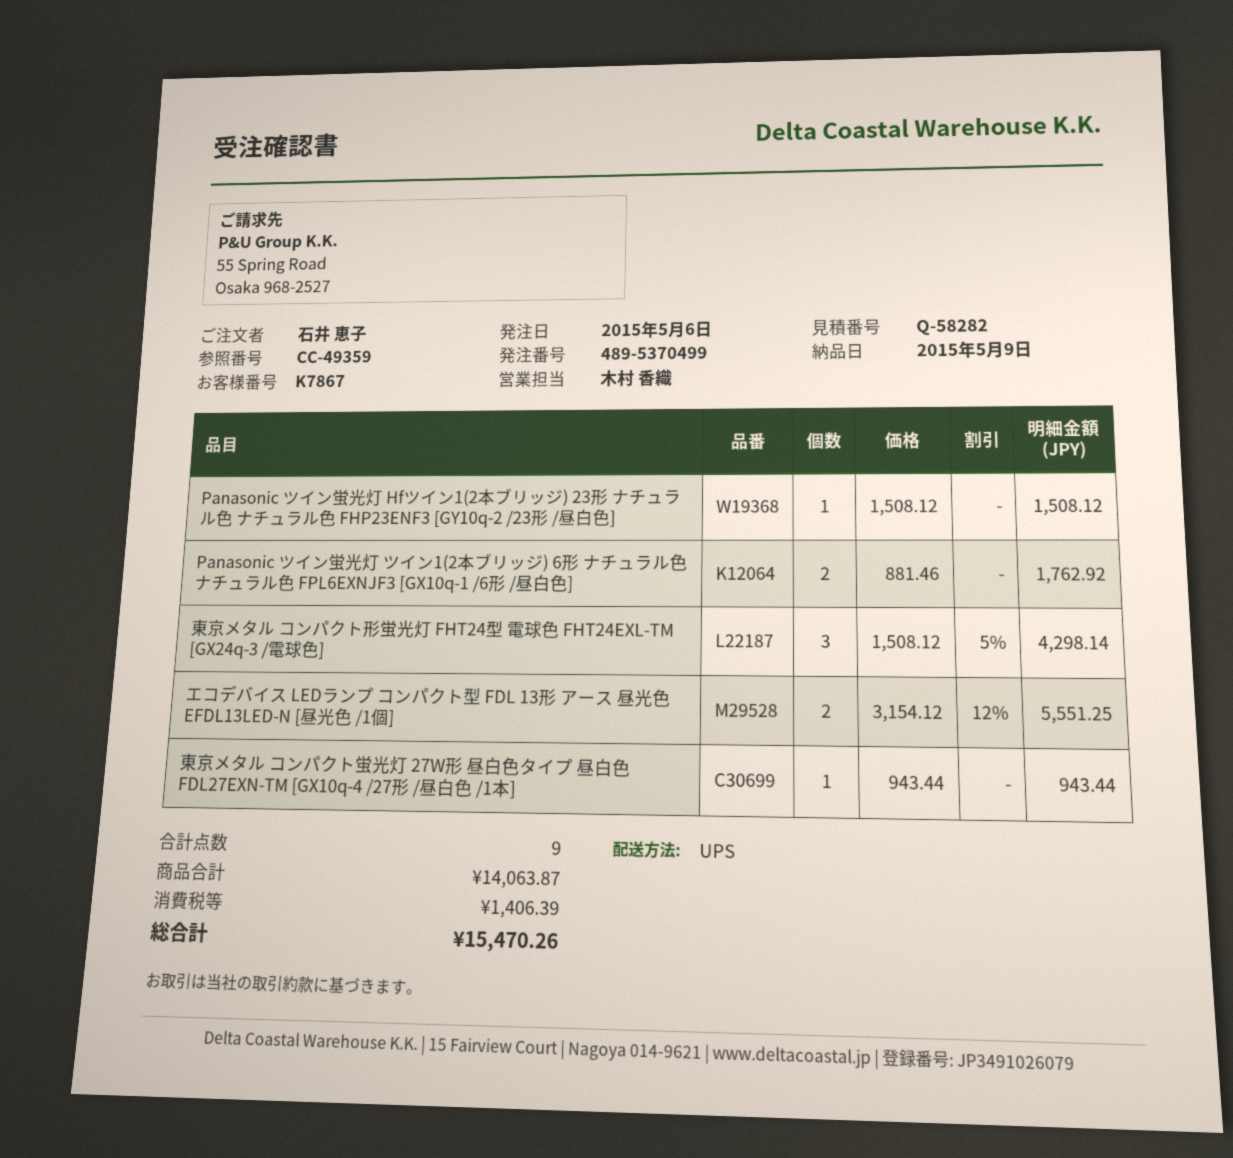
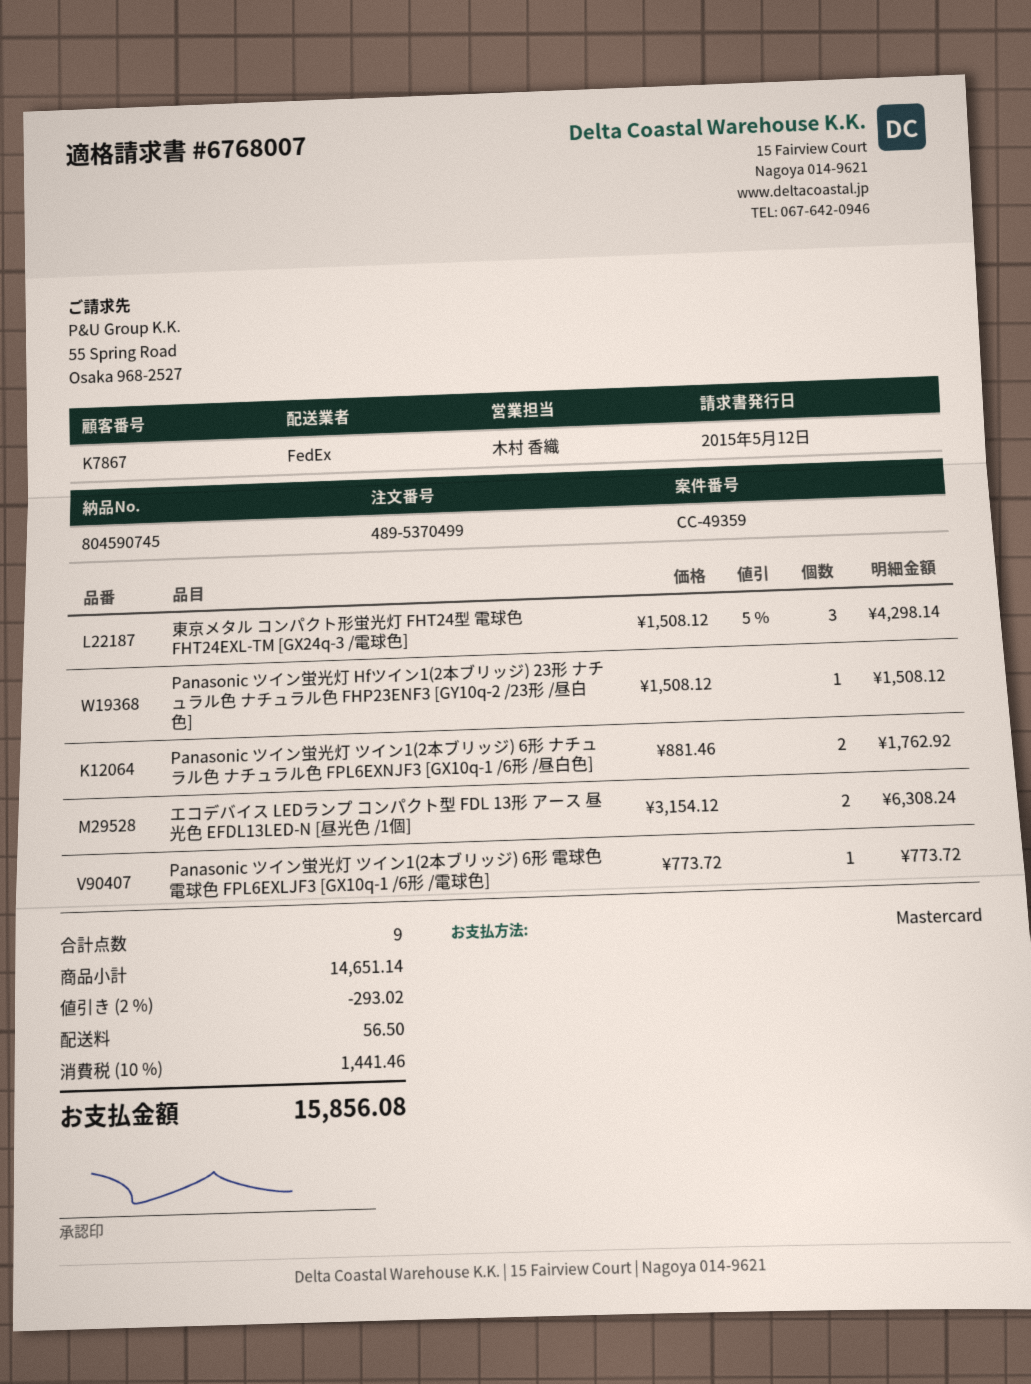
shipping method: UPS -> FedEx
エコデバイス LEDランプ コンパクト型 FDL 13形 アース 昼光色 EFDL13LED-N [昼光色 /1個]: 2 x 3154.12 - 12% = 5551.25 -> 2 x 3154.12 = 6308.24
東京メタル コンパクト蛍光灯 27W形 昼白色タイプ 昼白色 FDL27EXN-TM [GX10q-4 /27形 /昼白色 /1本]: 1 x 943.44 = 943.44 -> none
Panasonic ツイン蛍光灯 ツイン1(2本ブリッジ) 6形 電球色 電球色 FPL6EXLJF3 [GX10q-1 /6形 /電球色]: none -> 1 x 773.72 = 773.72
subtotal: 14063.87 -> 14651.14
discount: none -> 2% = 293.02
shipping: none -> 56.50
tax: 1406.39 -> 1441.46
total: 15470.26 -> 15856.08

